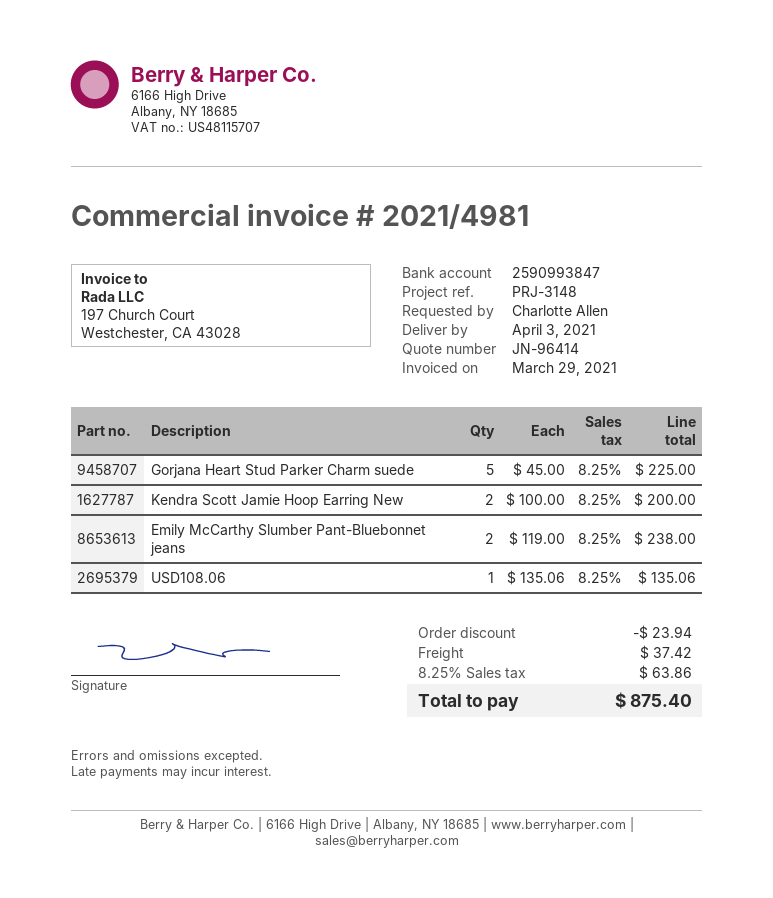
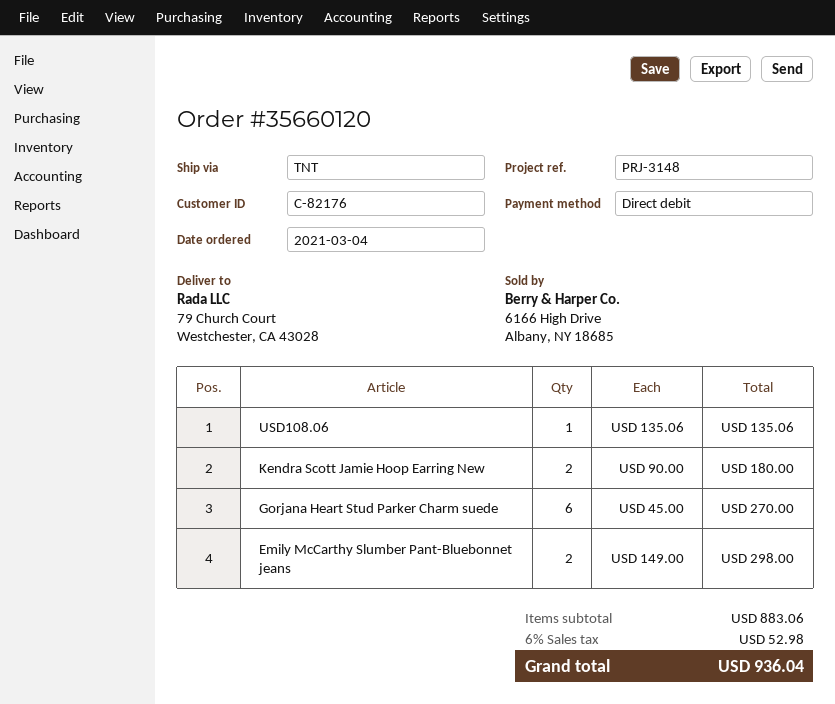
Gorjana Heart Stud Parker Charm suede: 5 x 45.00 = 225.00 -> 6 x 45.00 = 270.00
Kendra Scott Jamie Hoop Earring New: 2 x 100.00 = 200.00 -> 2 x 90.00 = 180.00
Emily McCarthy Slumber Pant-Bluebonnet jeans: 2 x 119.00 = 238.00 -> 2 x 149.00 = 298.00
discount: 23.94 -> none
shipping: 37.42 -> none
tax: 8.25% = 63.86 -> 6% = 52.98
total: 875.40 -> 936.04

